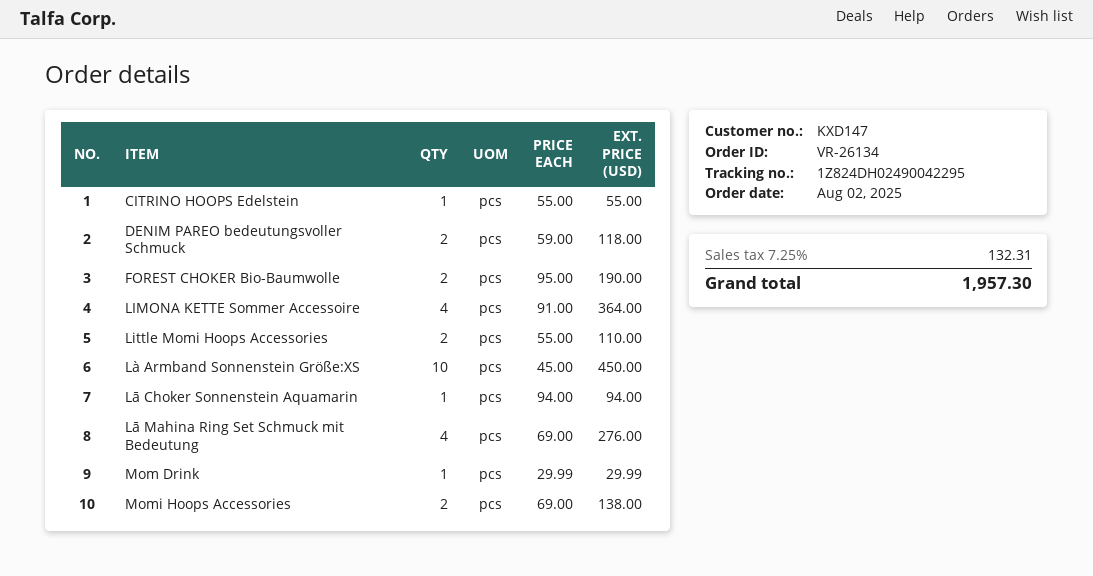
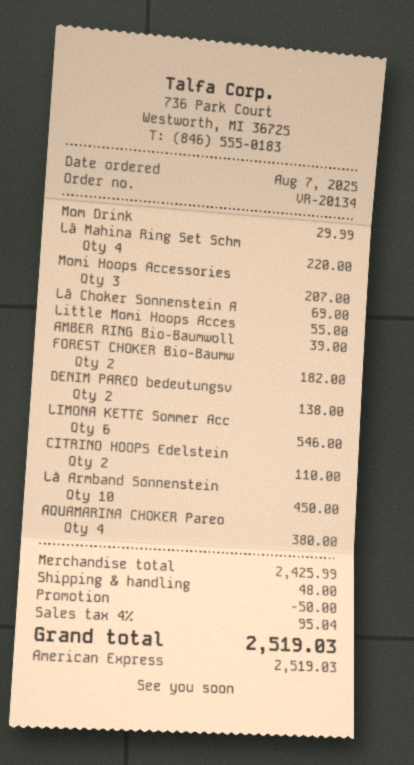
order number: VR-26134 -> VR-20134
order date: 2025-08-02 -> 2025-08-07
CITRINO HOOPS Edelstein: 1 for 55.00 -> 2 for 110.00
DENIM PAREO bedeutungsvoller Schmuck: 2 for 118.00 -> 2 for 138.00
FOREST CHOKER Bio-Baumwolle: 2 for 190.00 -> 2 for 182.00
LIMONA KETTE Sommer Accessoire: 4 for 364.00 -> 6 for 546.00
Little Momi Hoops Accessories: 2 for 110.00 -> 1 for 55.00
Lā Choker Sonnenstein Aquamarin: 1 for 94.00 -> 1 for 69.00
Lā Mahina Ring Set Schmuck mit Bedeutung: 4 for 276.00 -> 4 for 220.00
Momi Hoops Accessories: 2 for 138.00 -> 3 for 207.00
AMBER RING Bio-Baumwoll: none -> 1 for 39.00
AQUAMARINA CHOKER Pareo: none -> 4 for 380.00
discount: none -> 50.00
shipping: none -> 48.00
tax: 7.25% = 132.31 -> 4% = 95.04
total: 1957.30 -> 2519.03

